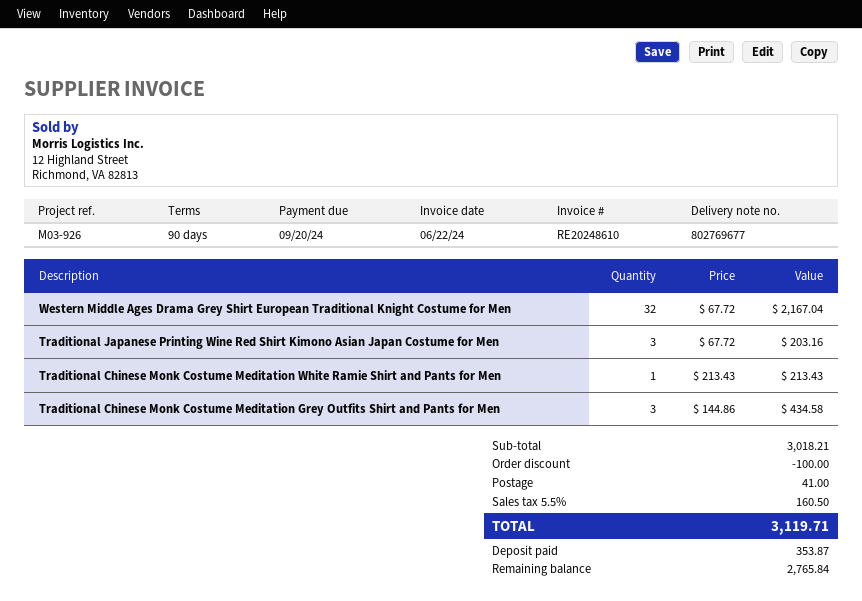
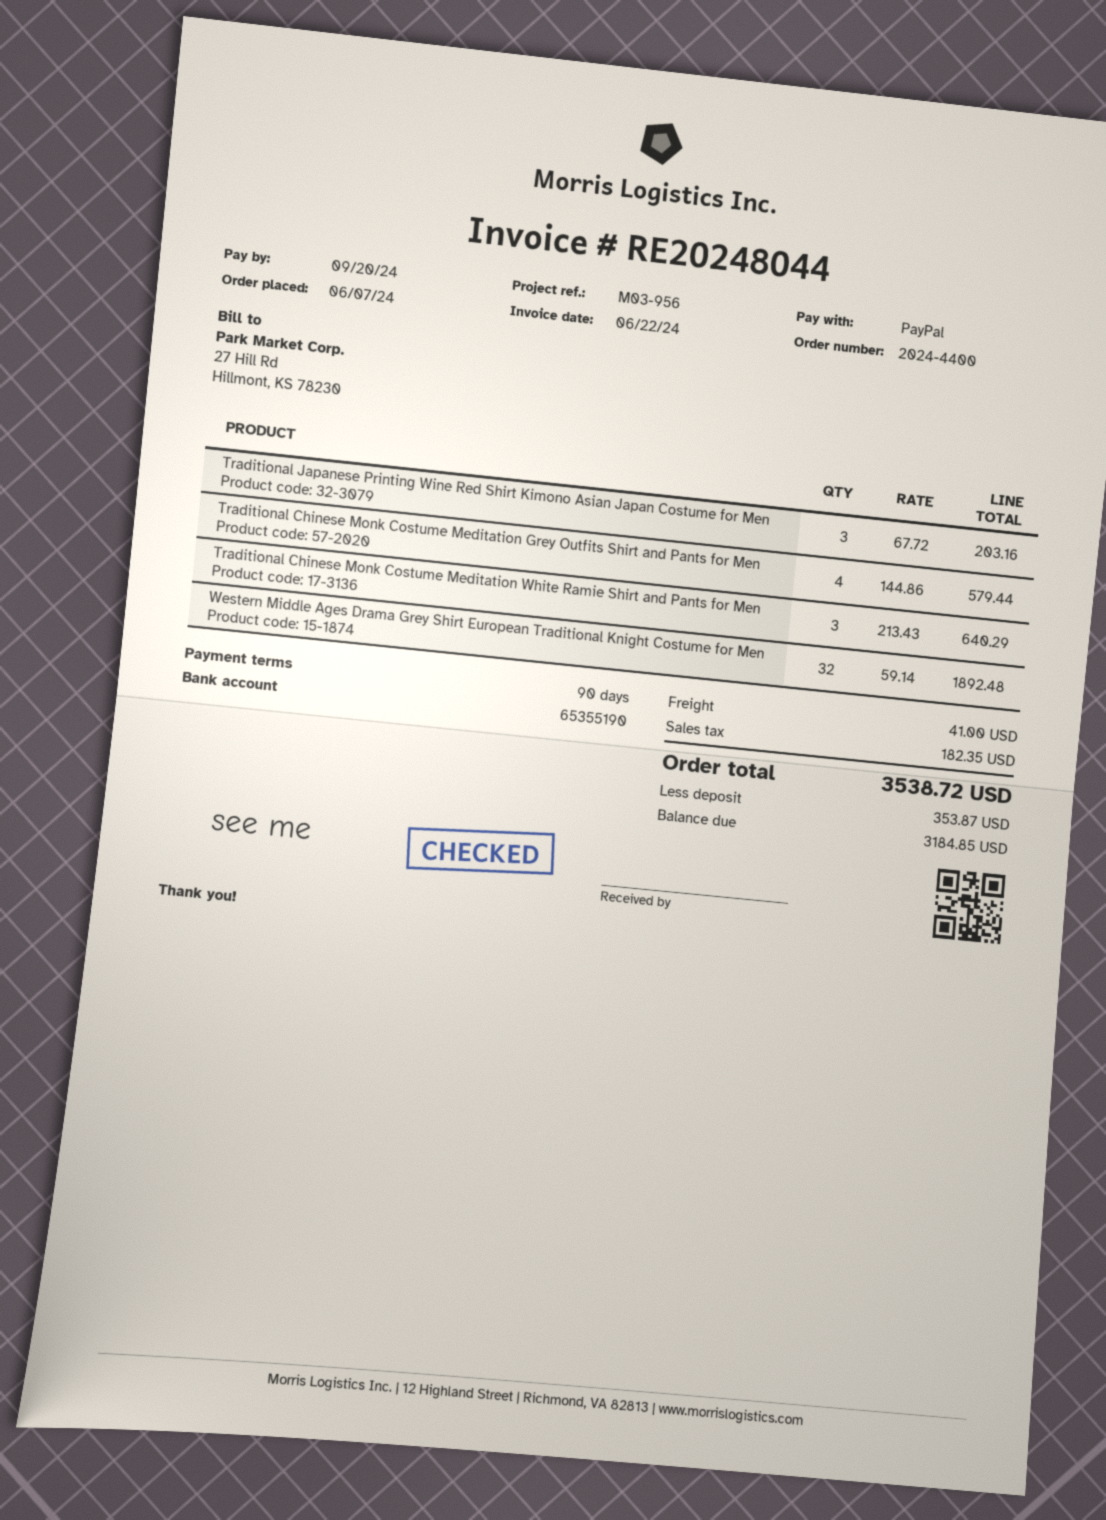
invoice number: RE20248610 -> RE20248044
reference: M03-926 -> M03-956
Western Middle Ages Drama Grey Shirt European Traditional Knight Costume for Men: 32 x 67.72 = 2167.04 -> 32 x 59.14 = 1892.48
Traditional Chinese Monk Costume Meditation White Ramie Shirt and Pants for Men: 1 x 213.43 = 213.43 -> 3 x 213.43 = 640.29
Traditional Chinese Monk Costume Meditation Grey Outfits Shirt and Pants for Men: 3 x 144.86 = 434.58 -> 4 x 144.86 = 579.44
discount: 100.00 -> none
tax: 160.50 -> 182.35
total: 3119.71 -> 3538.72
balance: 2765.84 -> 3184.85

